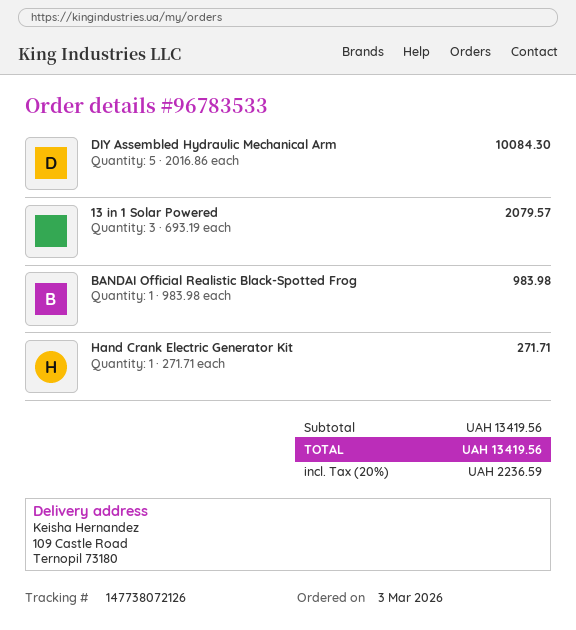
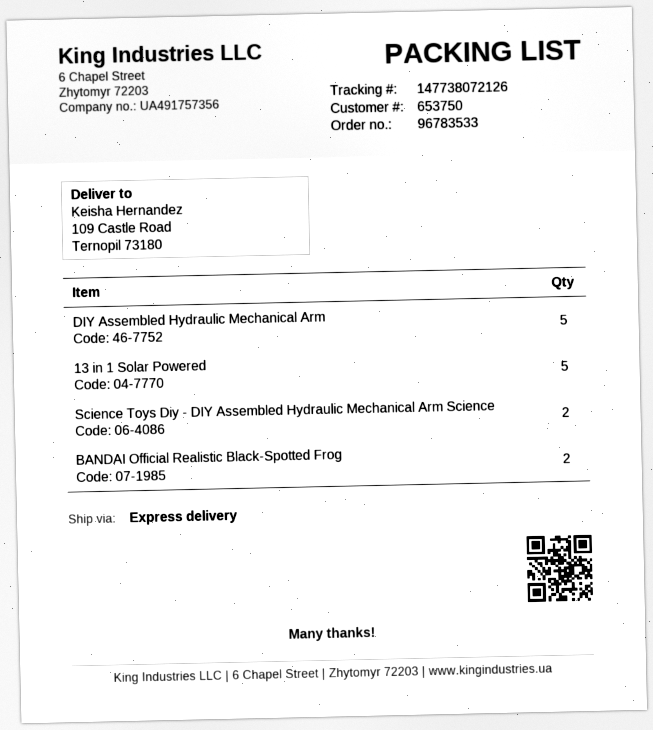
13 in 1 Solar Powered: 3 -> 5
BANDAI Official Realistic Black-Spotted Frog: 1 -> 2
Hand Crank Electric Generator Kit: 1 -> none
Science Toys Diy - DIY Assembled Hydraulic Mechanical Arm Science: none -> 2

